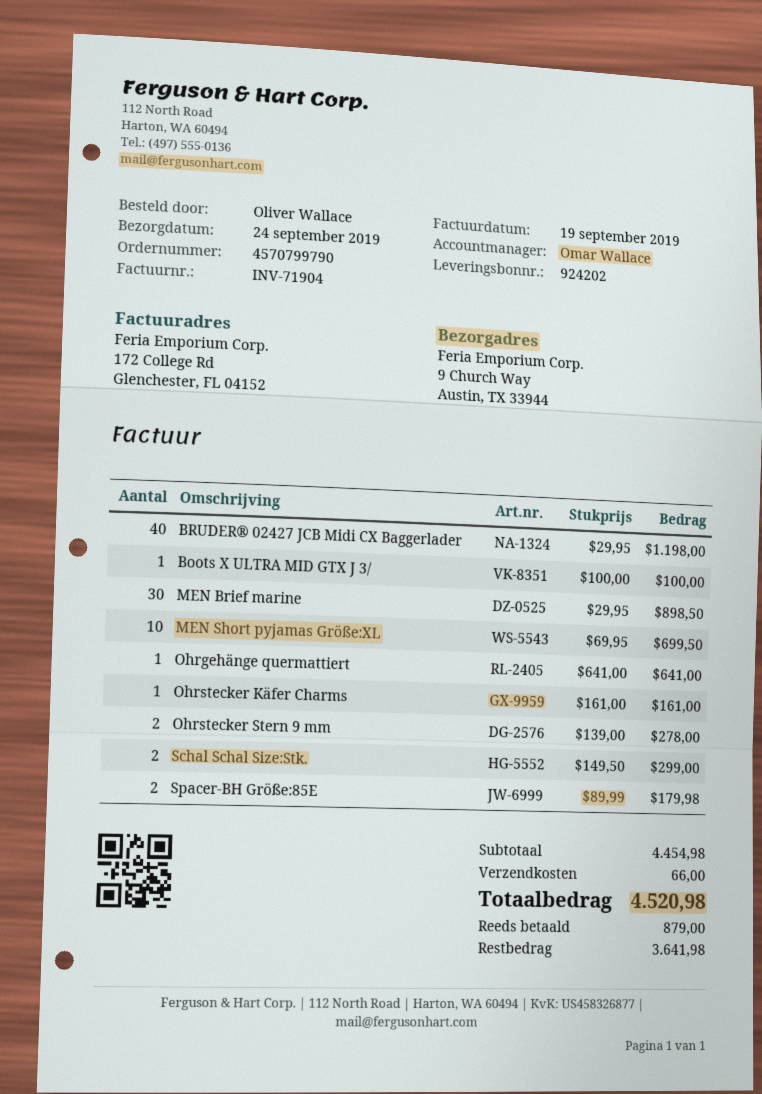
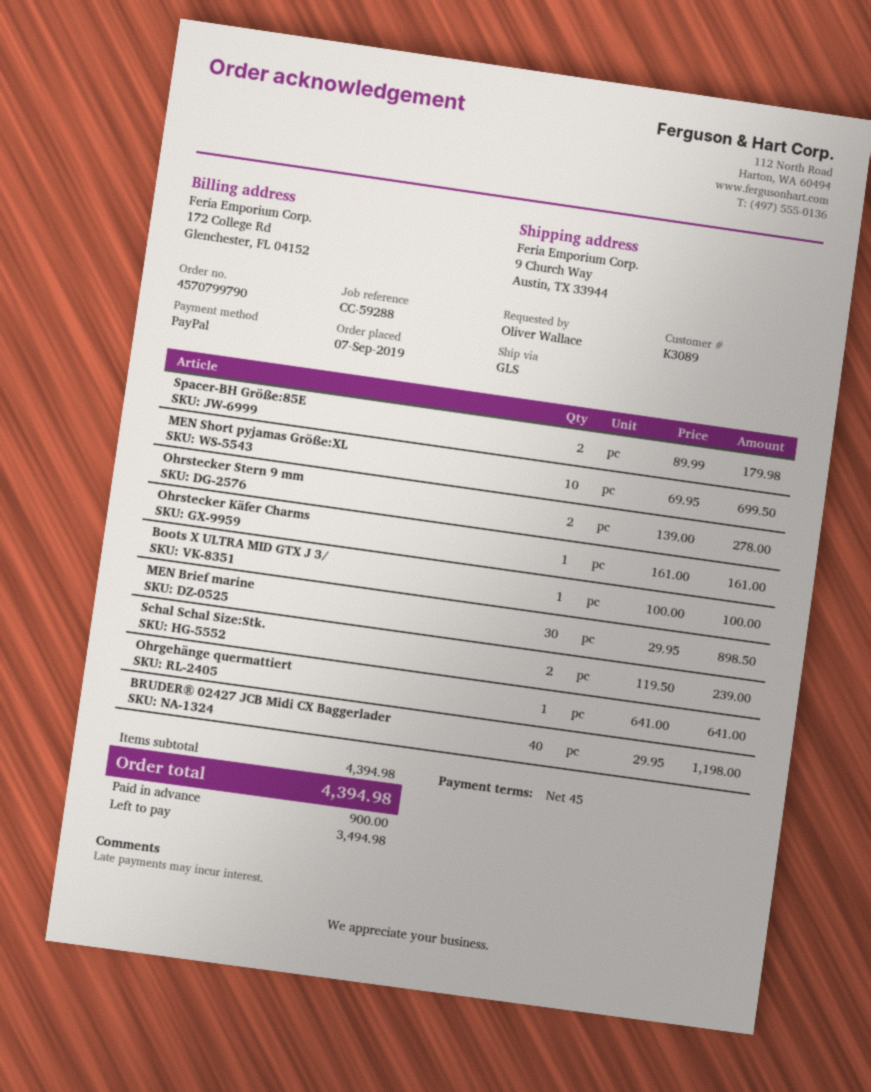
Schal Schal Size:Stk.: 2 x 149.50 = 299.00 -> 2 x 119.50 = 239.00
subtotal: 4454.98 -> 4394.98
shipping: 66.00 -> none
total: 4520.98 -> 4394.98
deposit: 879.00 -> 900.00
balance: 3641.98 -> 3494.98

